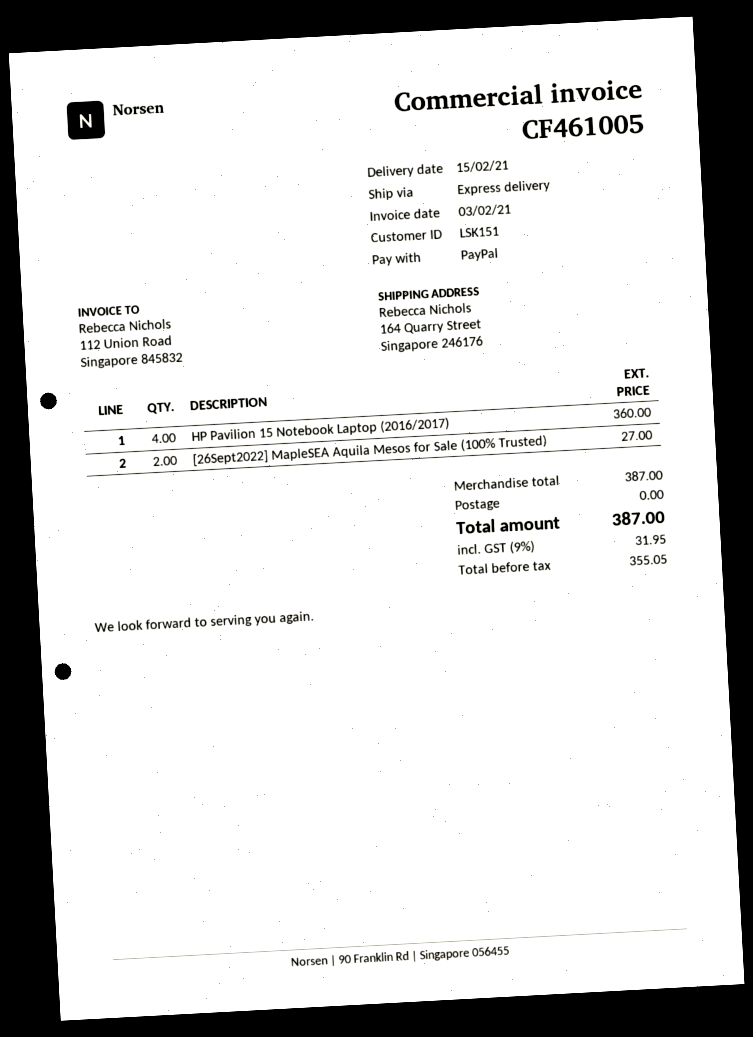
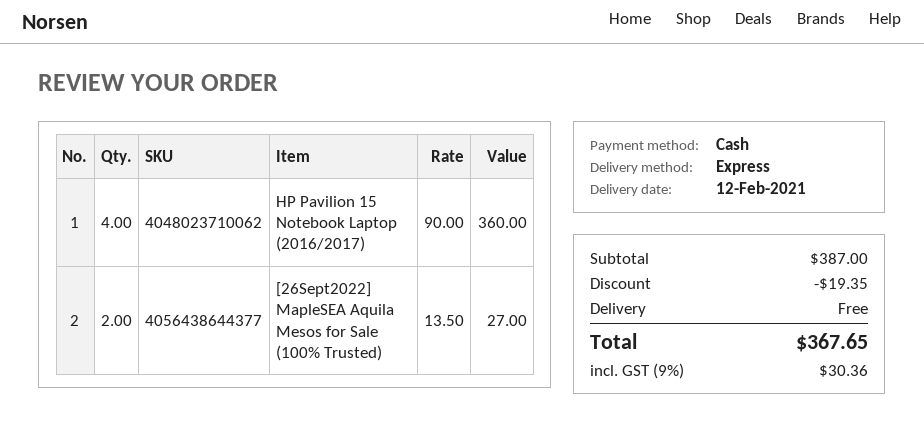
delivery date: 2021-02-15 -> 2021-02-12
payment method: PayPal -> cash
discount: none -> 19.35
tax: 9% = 31.95 -> 9% = 30.36
total: 387.00 -> 367.65

